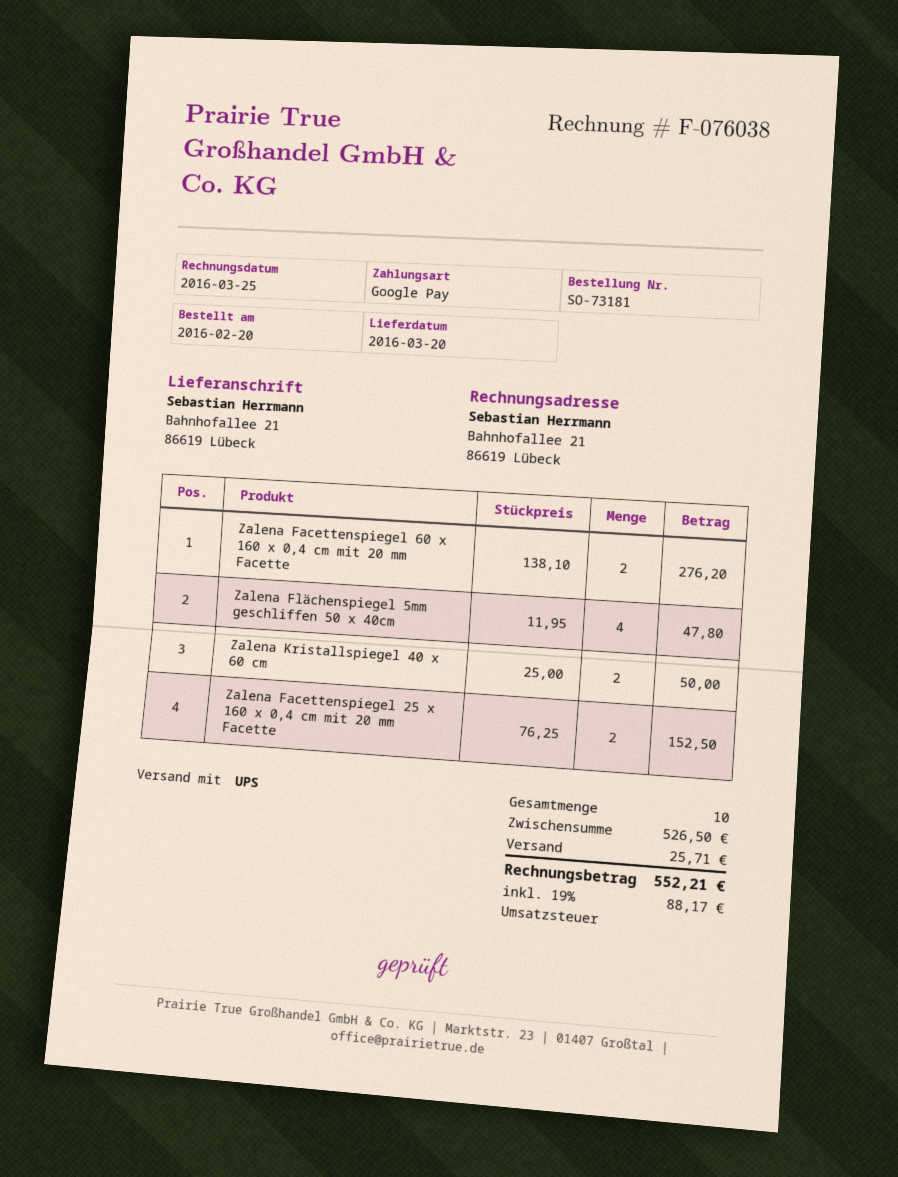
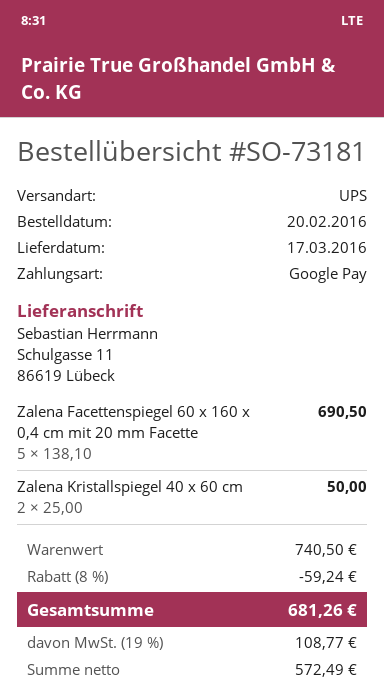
delivery date: 2016-03-20 -> 2016-03-17
ship to: Bahnhofallee 21, 86619 Lübeck -> Schulgasse 11, 86619 Lübeck
Zalena Facettenspiegel 60 x 160 x 0,4 cm mit 20 mm Facette: 2 x 138.10 = 276.20 -> 5 x 138.10 = 690.50
Zalena Flächenspiegel 5mm geschliffen 50 x 40cm: 4 x 11.95 = 47.80 -> none
Zalena Facettenspiegel 25 x 160 x 0,4 cm mit 20 mm Facette: 2 x 76.25 = 152.50 -> none
subtotal: 526.50 -> 740.50
discount: none -> 8% = 59.24
shipping: 25.71 -> none
tax: 19% = 88.17 -> 19% = 108.77
total: 552.21 -> 681.26

